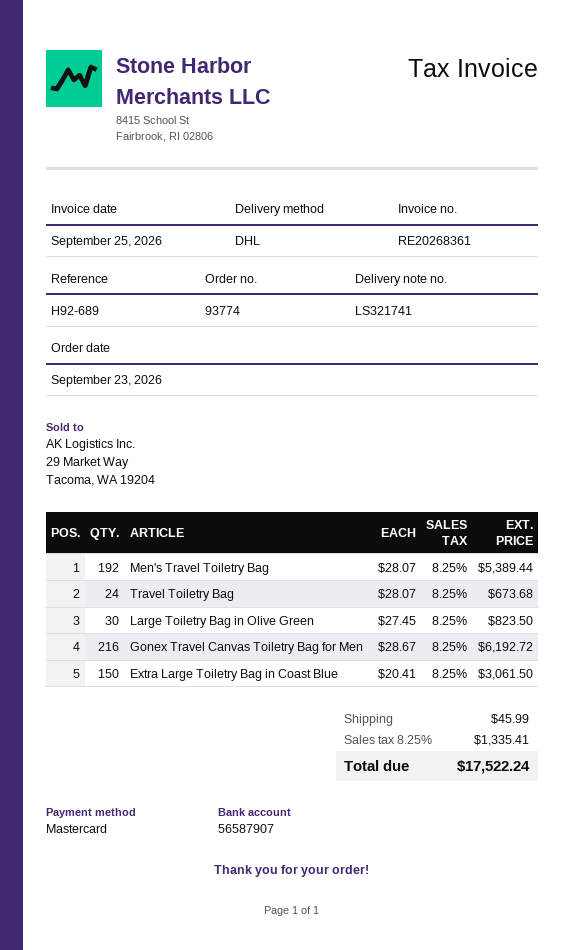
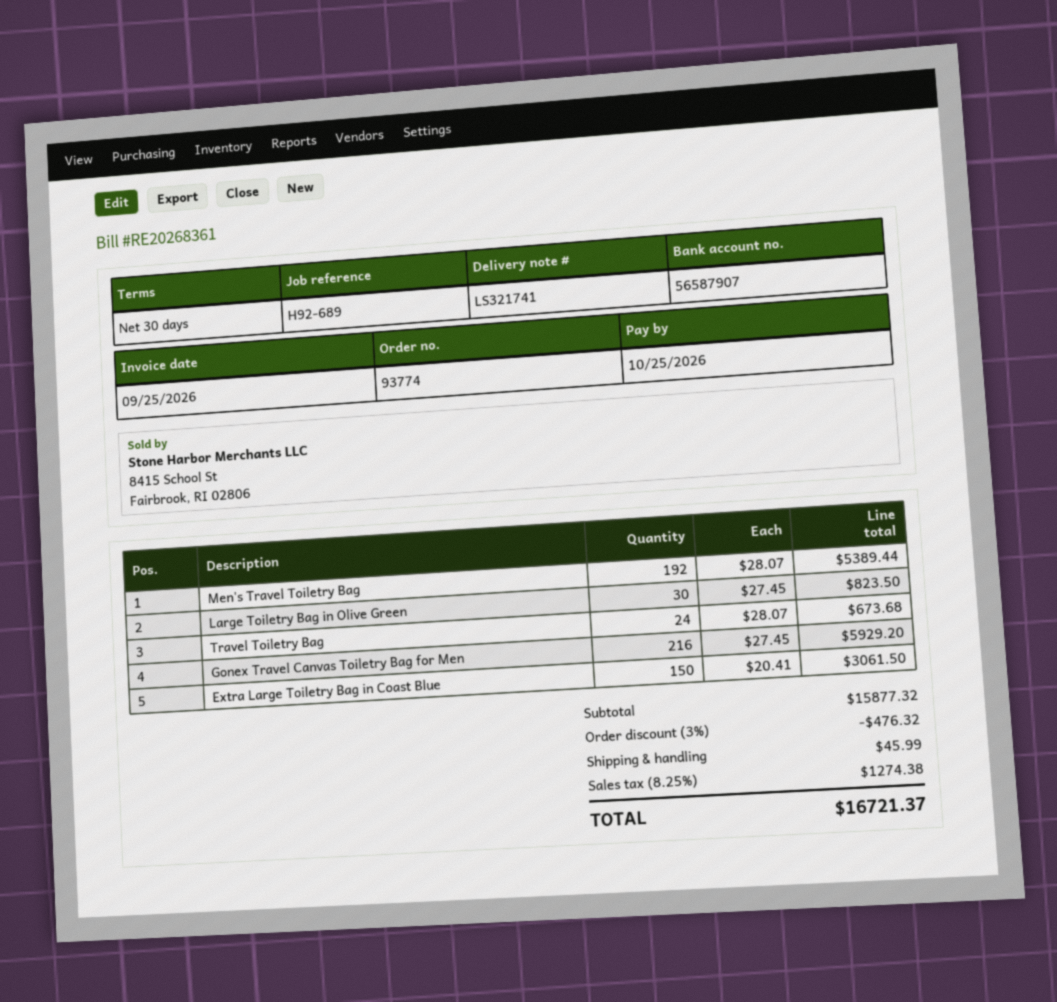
Gonex Travel Canvas Toiletry Bag for Men: 216 x 28.67 = 6192.72 -> 216 x 27.45 = 5929.20
discount: none -> 3% = 476.32
tax: 8.25% = 1335.41 -> 8.25% = 1274.38
total: 17522.24 -> 16721.37

